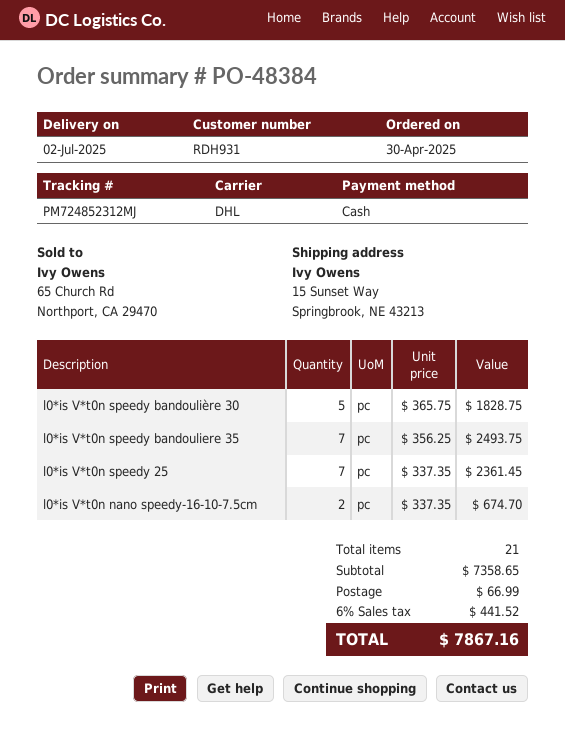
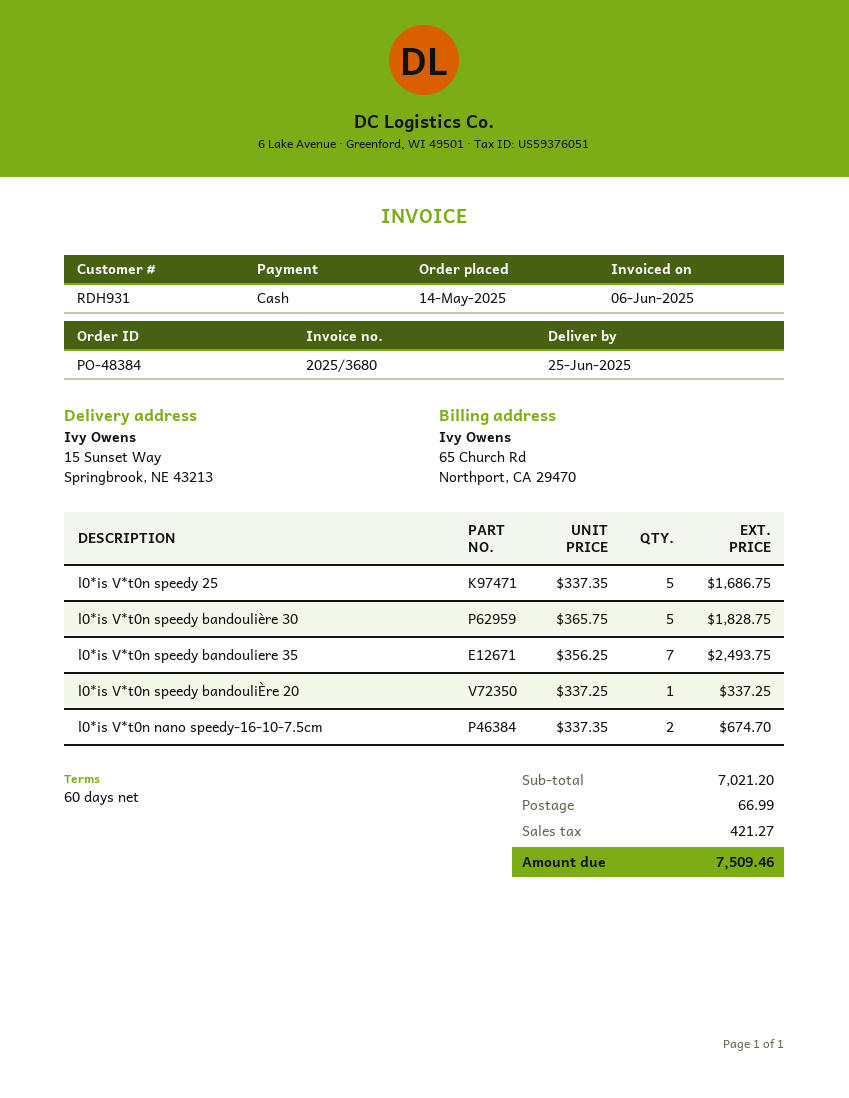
order date: 2025-04-30 -> 2025-05-14
delivery date: 2025-07-02 -> 2025-06-25
l0*is V*t0n speedy 25: 7 x 337.35 = 2361.45 -> 5 x 337.35 = 1686.75
l0*is V*t0n speedy bandouliÈre 20: none -> 1 x 337.25 = 337.25
subtotal: 7358.65 -> 7021.20
tax: 441.52 -> 421.27
total: 7867.16 -> 7509.46

